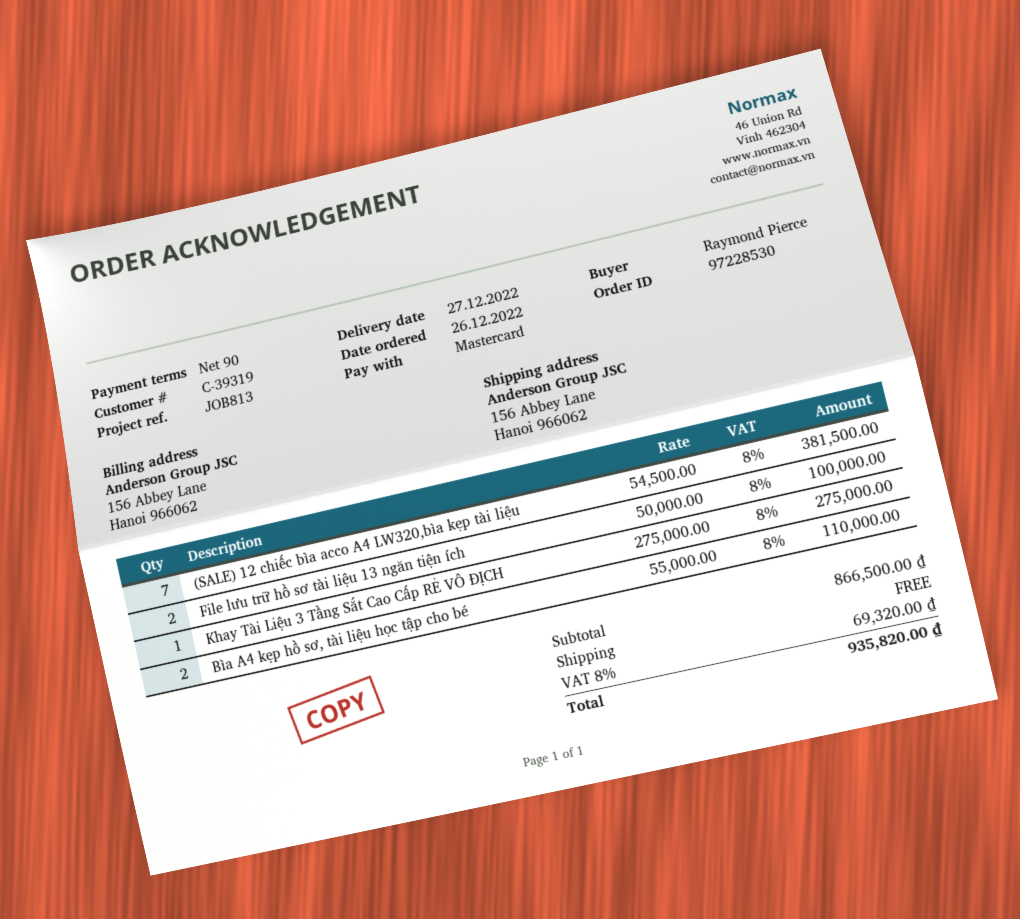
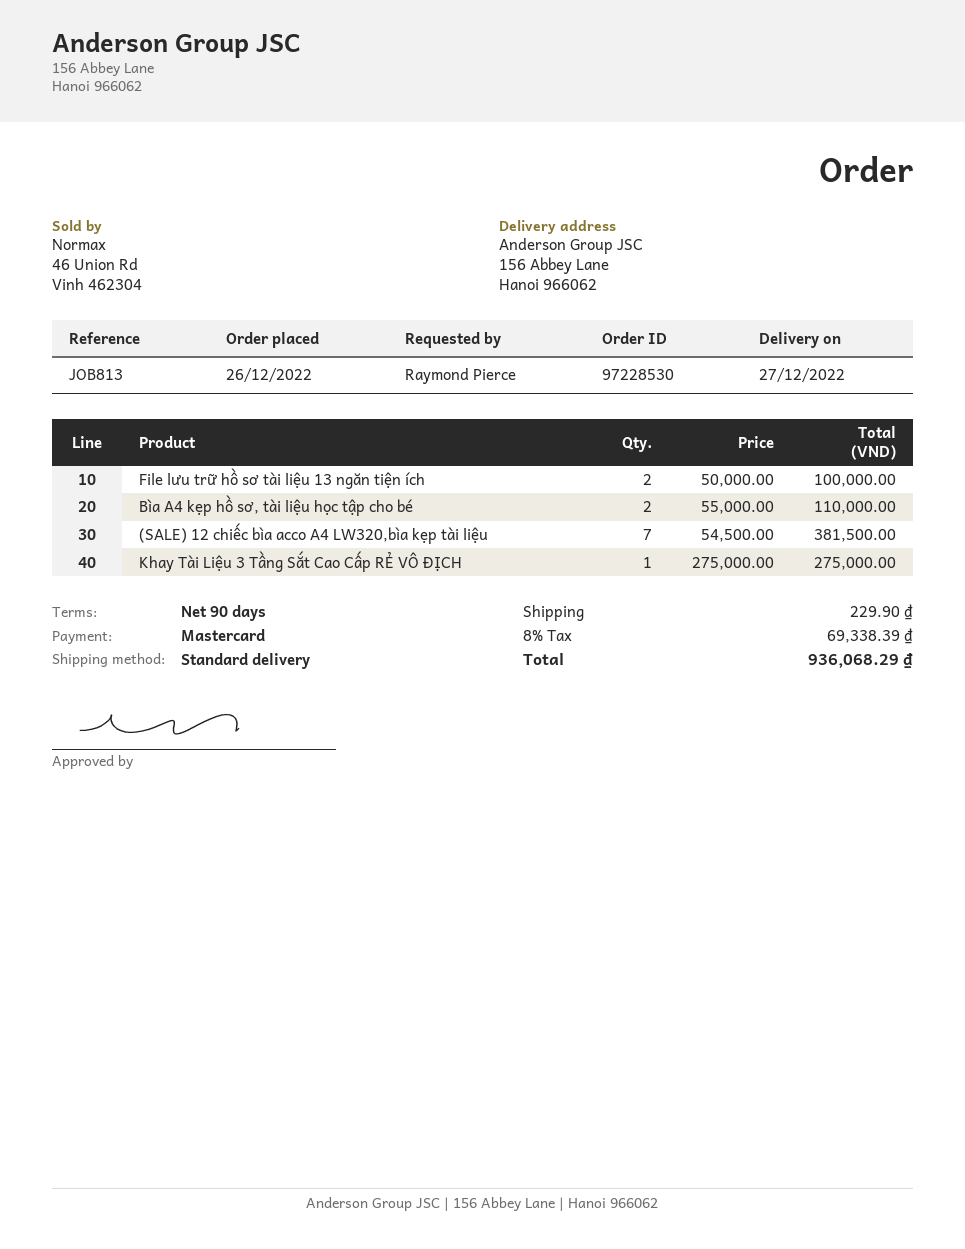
shipping: 0.00 -> 229.90
tax: 8% = 69320.00 -> 8% = 69338.39
total: 935820.00 -> 936068.29

